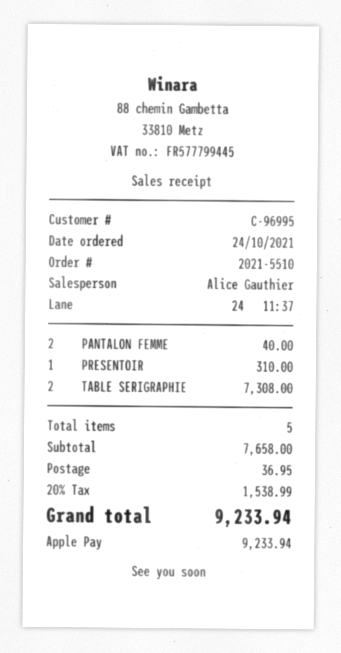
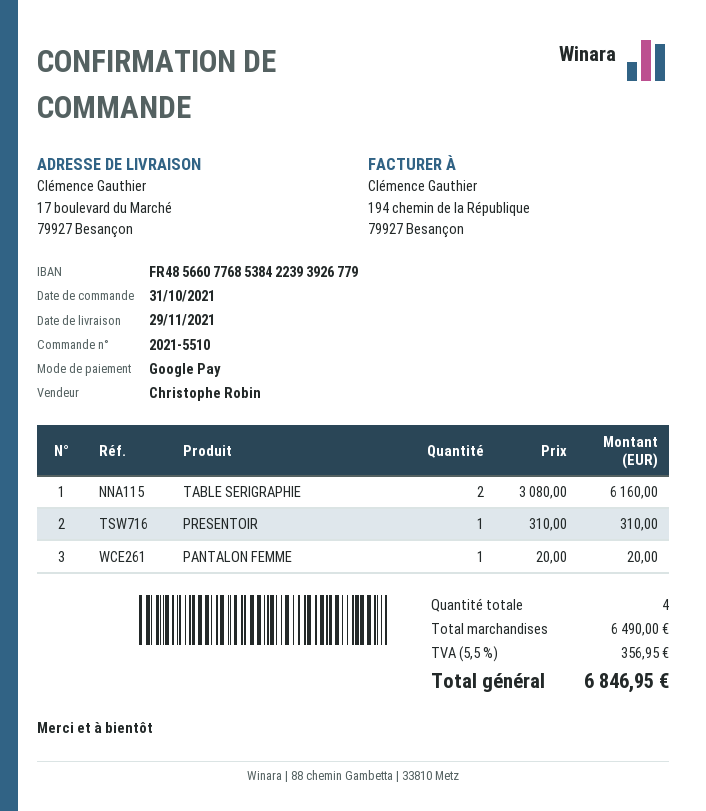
order date: 2021-10-24 -> 2021-10-31
sales rep: Alice Gauthier -> Christophe Robin
payment method: Apple Pay -> Google Pay
PANTALON FEMME: 2 for 40.00 -> 1 for 20.00
TABLE SERIGRAPHIE: 2 for 7308.00 -> 2 for 6160.00
total quantity: 5 -> 4
subtotal: 7658.00 -> 6490.00
shipping: 36.95 -> none
tax: 20% = 1538.99 -> 5.5% = 356.95
total: 9233.94 -> 6846.95

